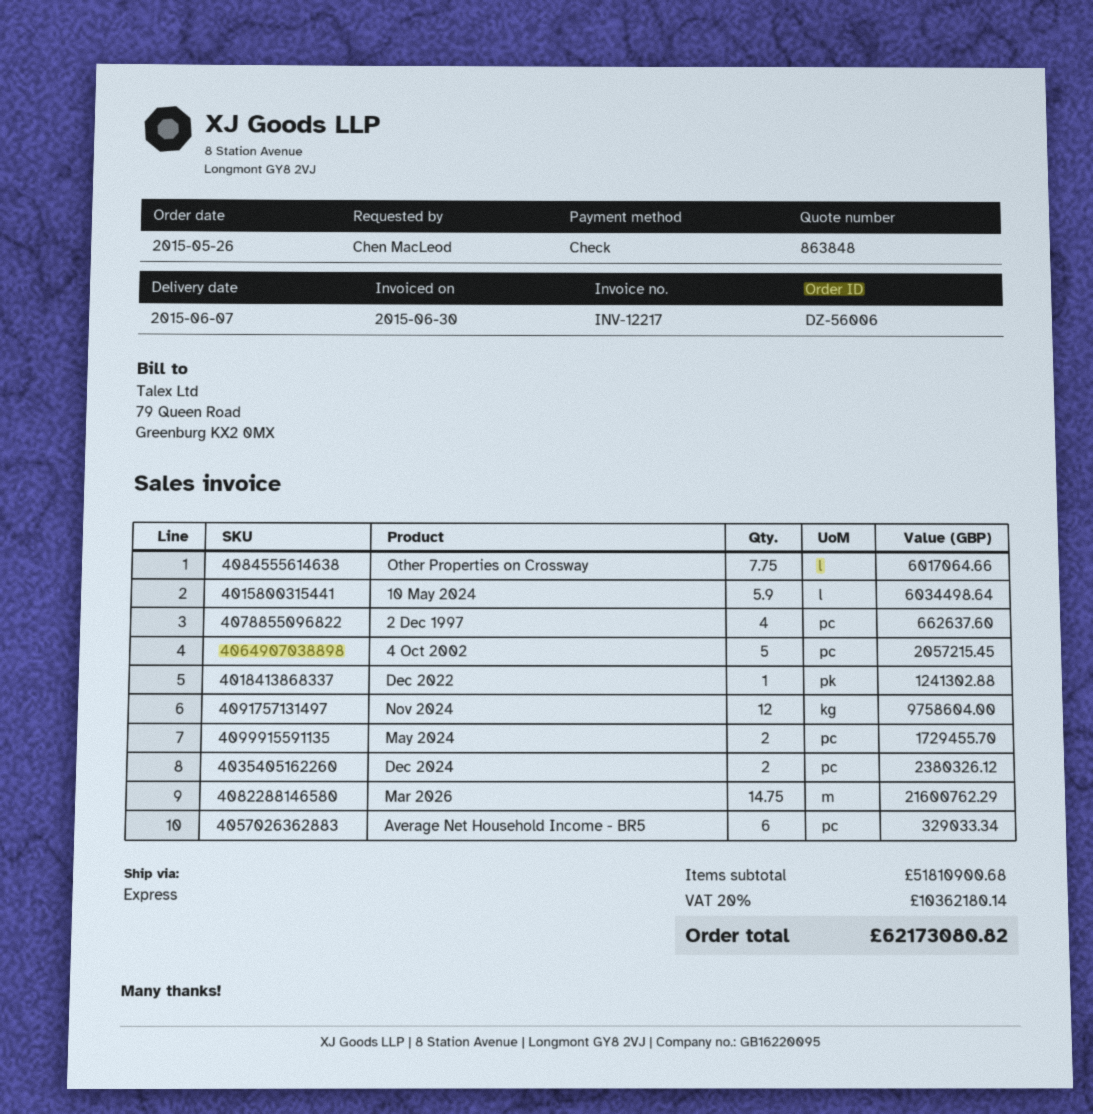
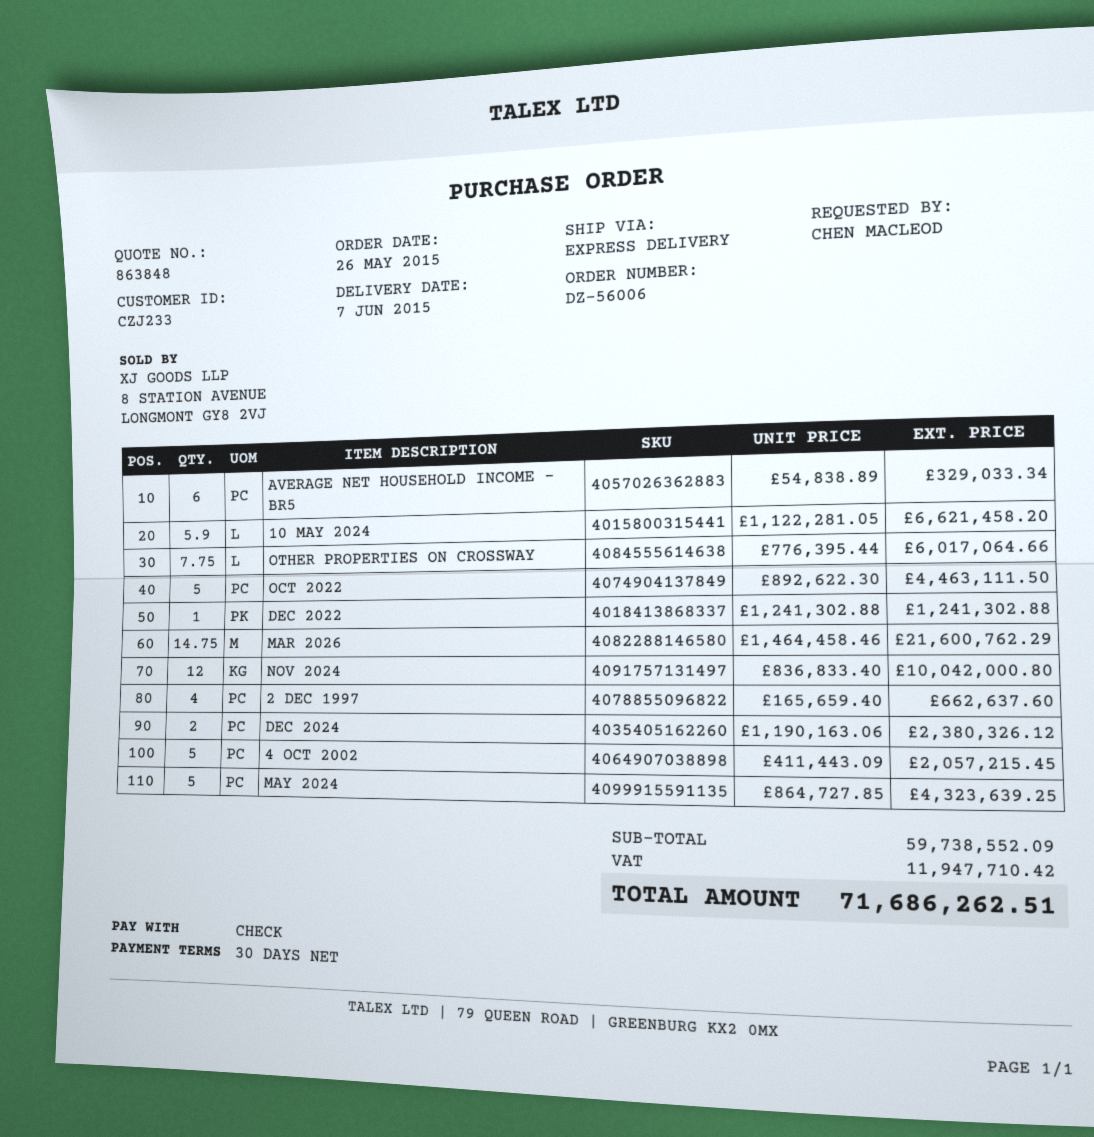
10 May 2024: 5.9 for 6034498.64 -> 5.9 for 6621458.20
Nov 2024: 12 for 9758604.00 -> 12 for 10042000.80
May 2024: 2 for 1729455.70 -> 5 for 4323639.25
OCT 2022: none -> 5 for 4463111.50
subtotal: 51810900.68 -> 59738552.09
tax: 10362180.14 -> 11947710.42
total: 62173080.82 -> 71686262.51

